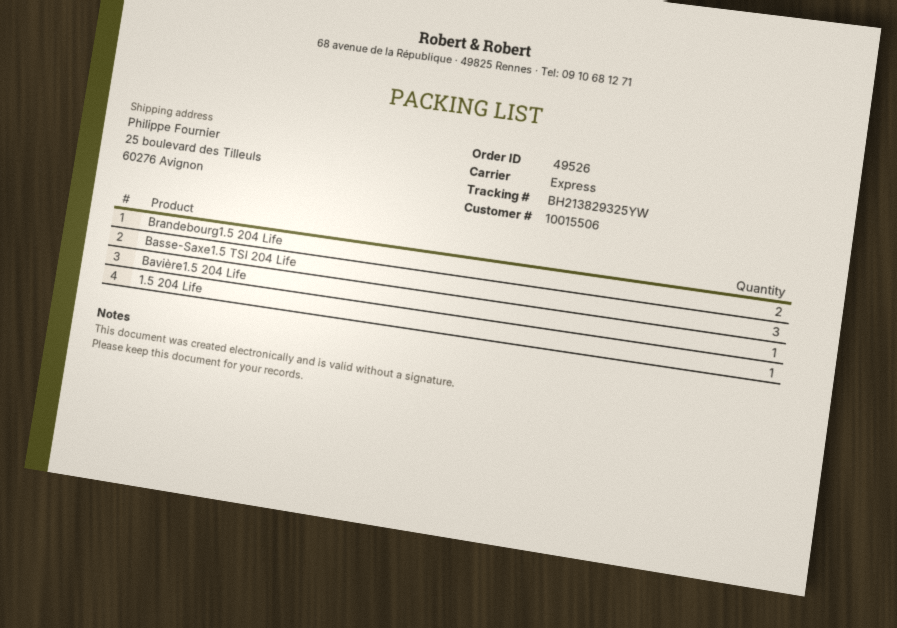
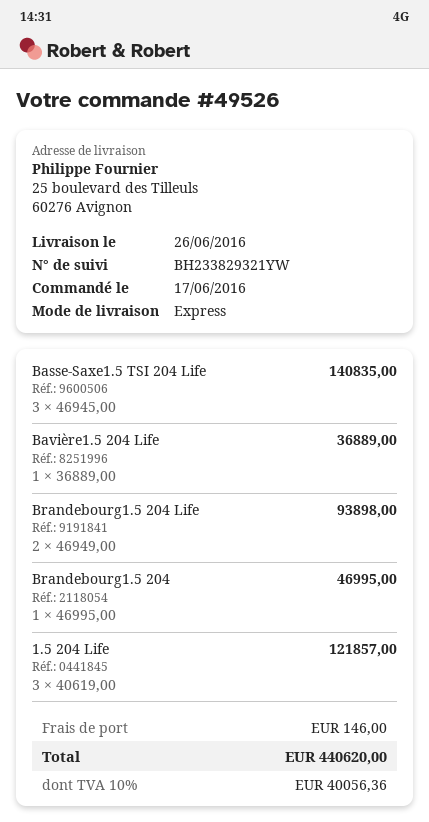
tracking number: BH213829325YW -> BH233829321YW
1.5 204 Life: 1 -> 3
Brandebourg1.5 204: none -> 1

